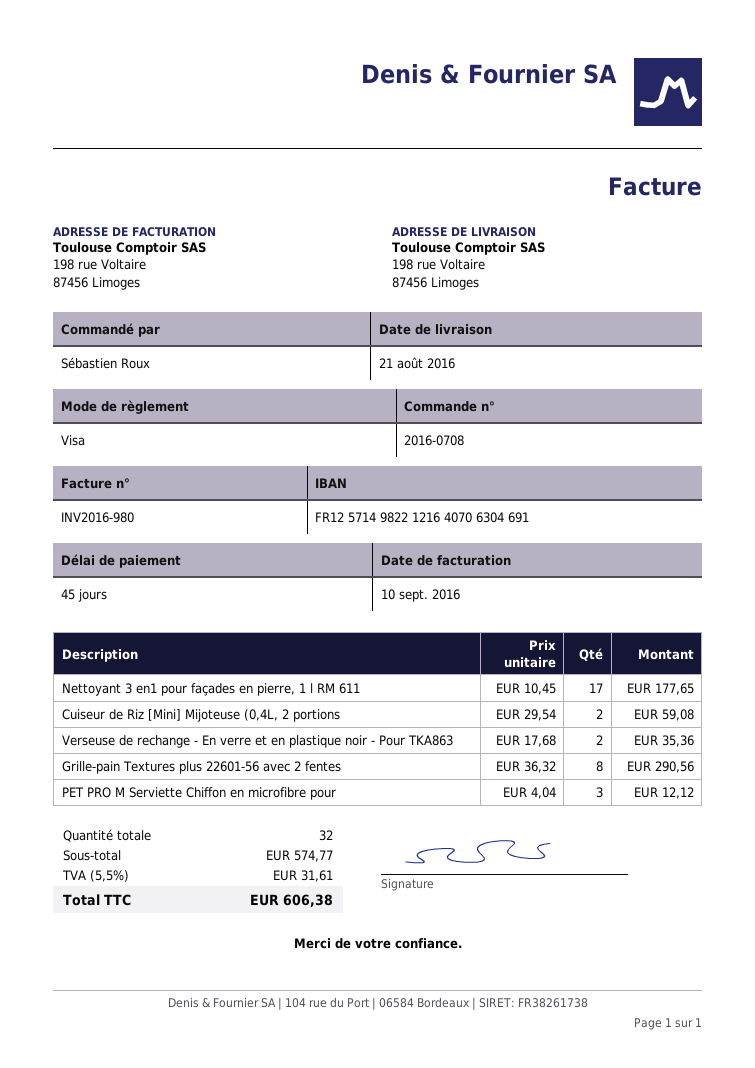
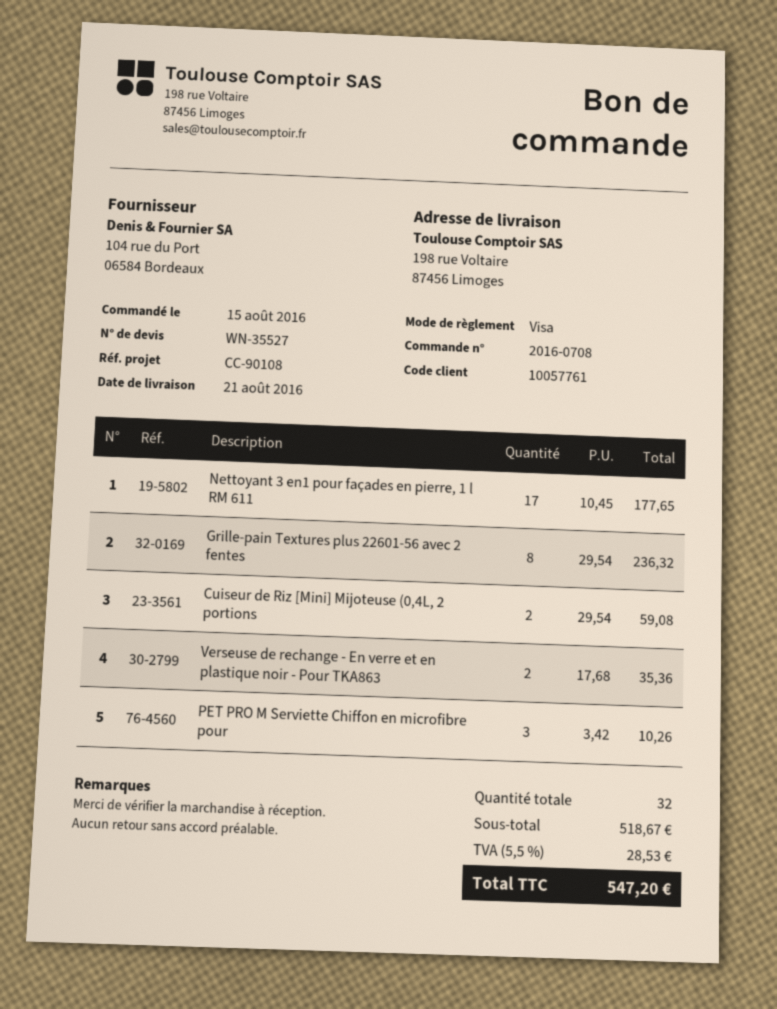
Grille-pain Textures plus 22601-56 avec 2 fentes: 8 x 36.32 = 290.56 -> 8 x 29.54 = 236.32
PET PRO M Serviette Chiffon en microfibre pour: 3 x 4.04 = 12.12 -> 3 x 3.42 = 10.26
subtotal: 574.77 -> 518.67
tax: 5.5% = 31.61 -> 5.5% = 28.53
total: 606.38 -> 547.20

